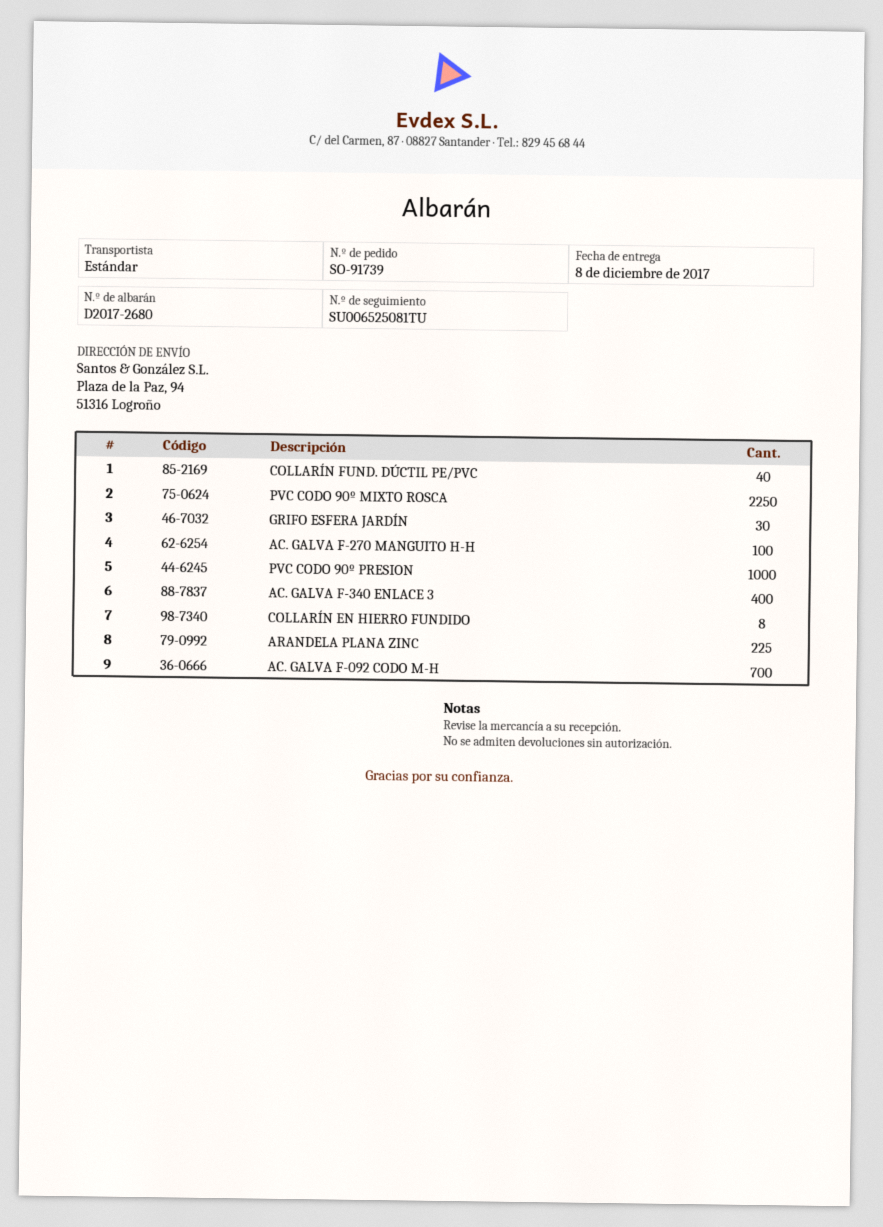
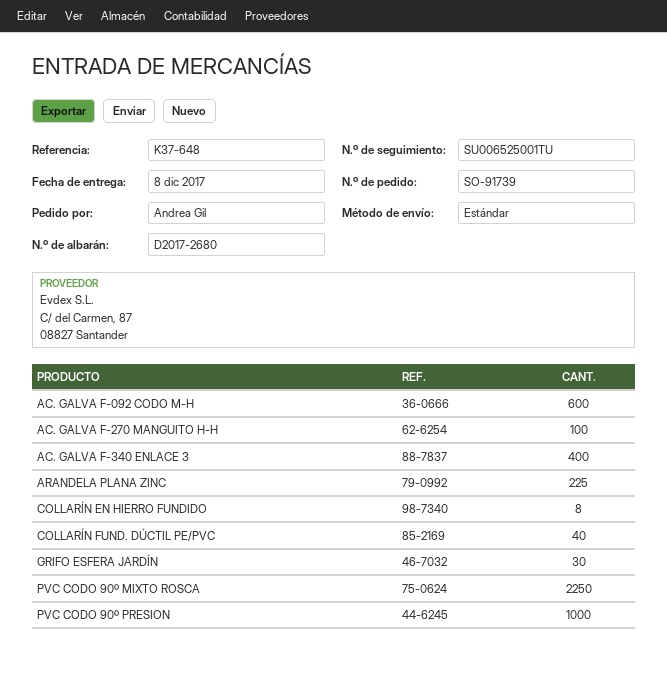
tracking number: SU006525081TU -> SU006525001TU
AC. GALVA F-092 CODO M-H: 700 -> 600

